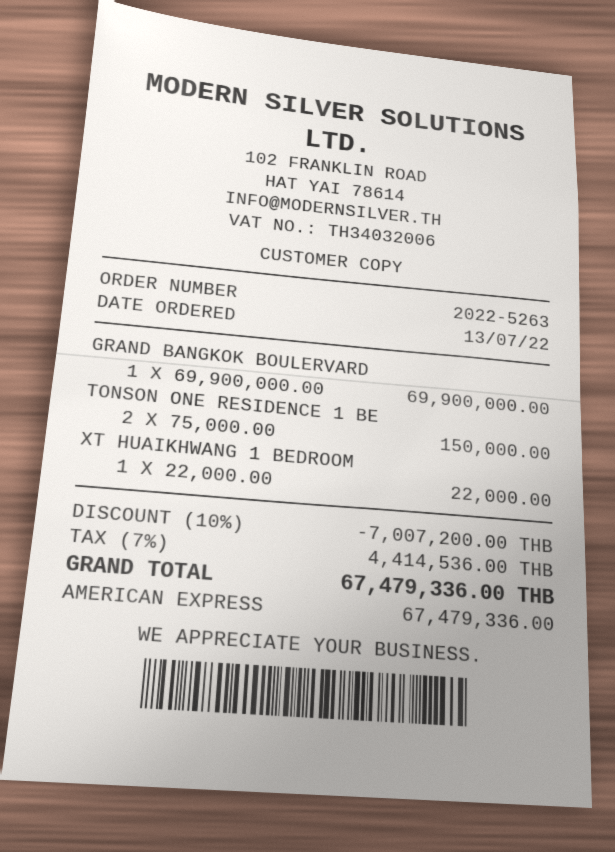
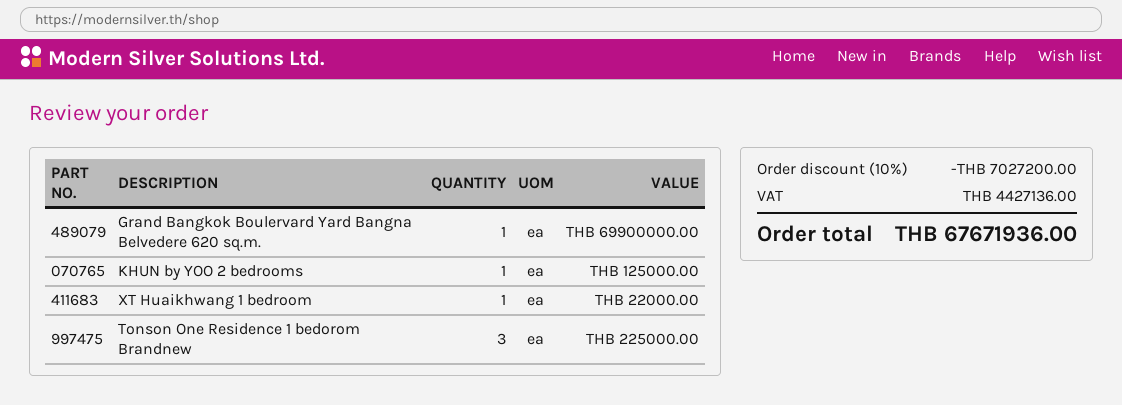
TONSON ONE RESIDENCE 1 BE: 2 for 150000.00 -> 3 for 225000.00
KHUN by YOO 2 bedrooms: none -> 1 for 125000.00
discount: 10% = 7007200.00 -> 10% = 7027200.00
tax: 4414536.00 -> 4427136.00
total: 67479336.00 -> 67671936.00

